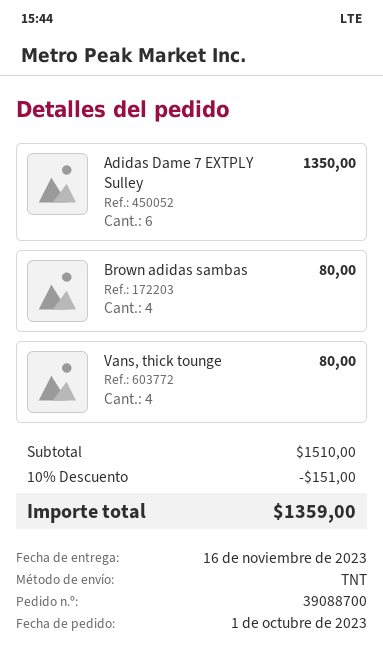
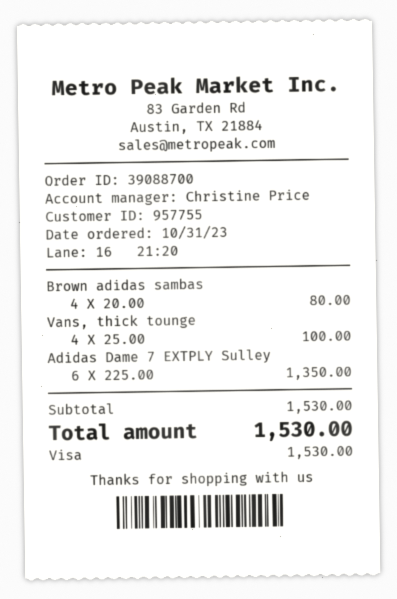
order date: 2023-10-01 -> 2023-10-31
Vans, thick tounge: 4 for 80.00 -> 4 for 100.00
subtotal: 1510.00 -> 1530.00
discount: 10% = 151.00 -> none
total: 1359.00 -> 1530.00

